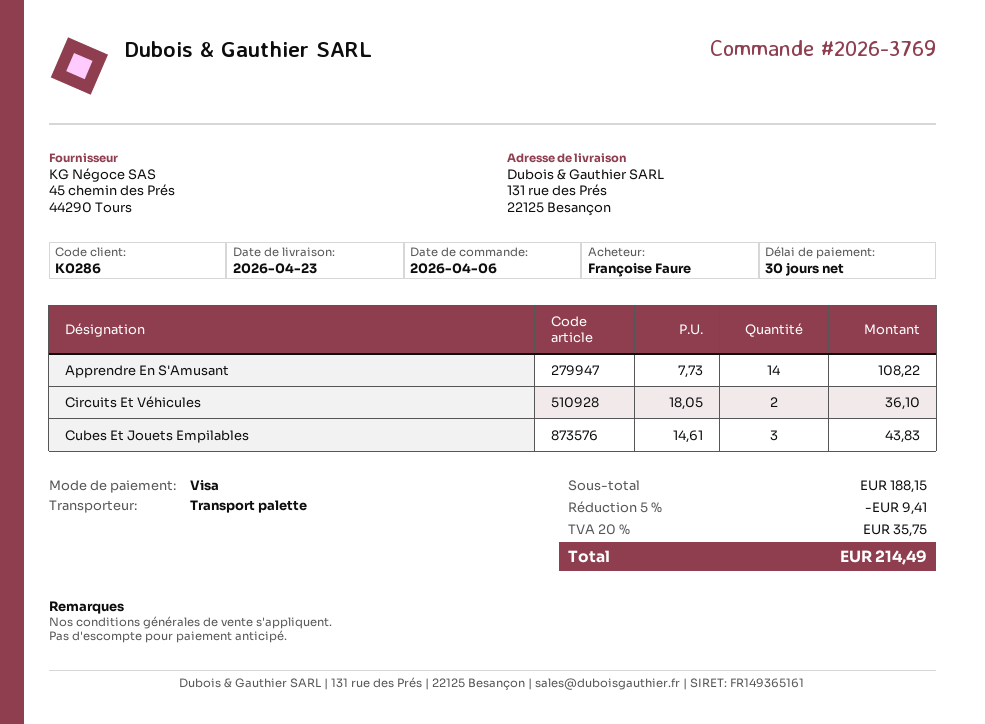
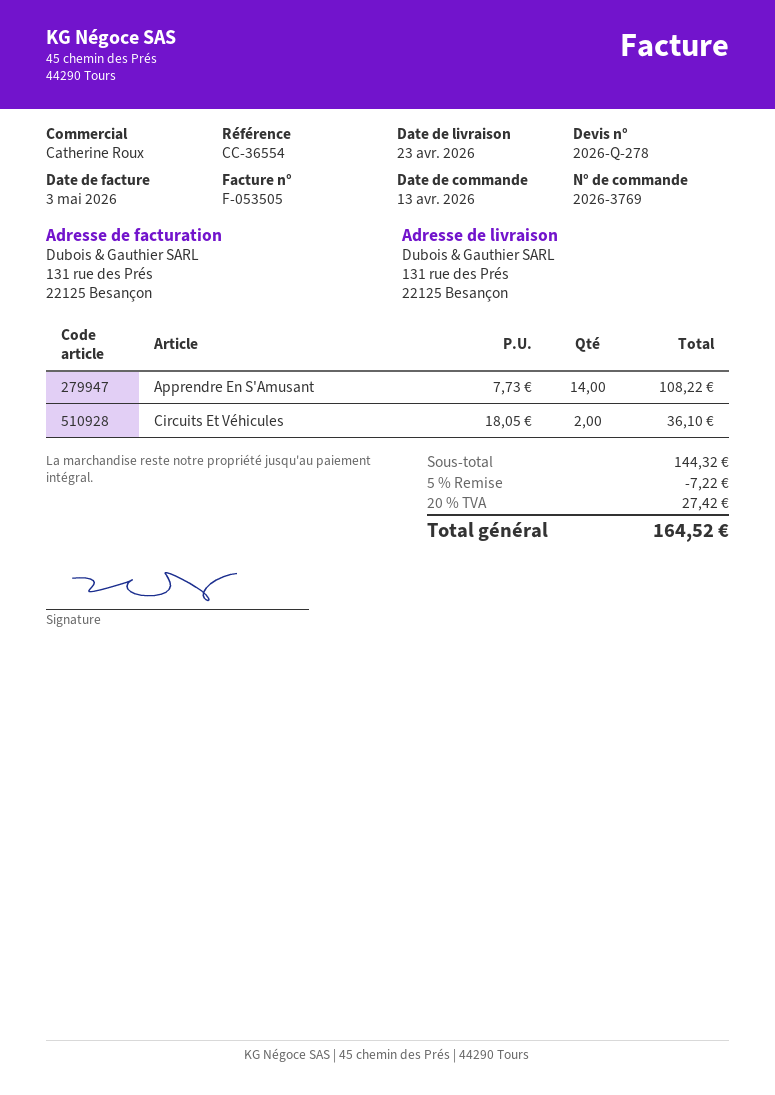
order date: 2026-04-06 -> 2026-04-13
Cubes Et Jouets Empilables: 3 x 14.61 = 43.83 -> none
subtotal: 188.15 -> 144.32
discount: 5% = 9.41 -> 5% = 7.22
tax: 20% = 35.75 -> 20% = 27.42
total: 214.49 -> 164.52

